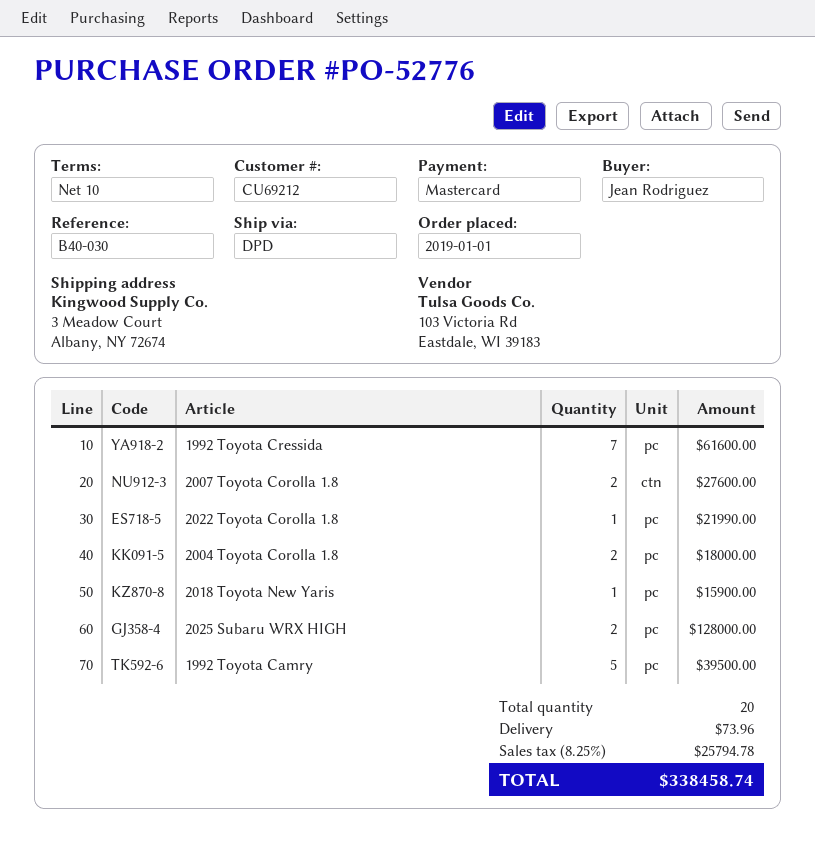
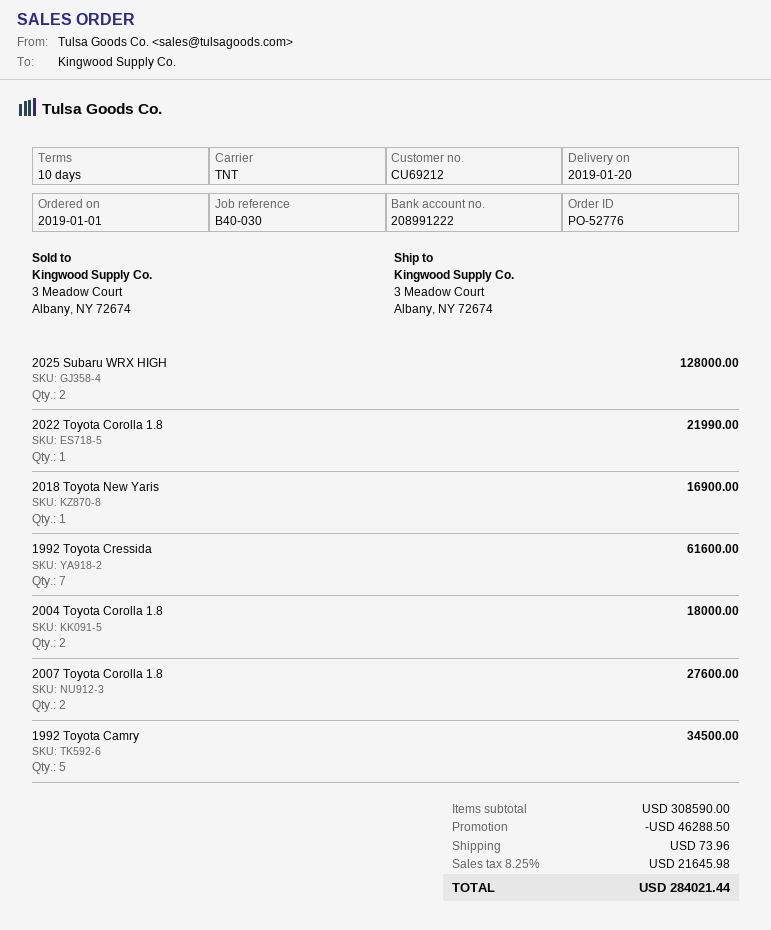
shipping method: DPD -> TNT
2018 Toyota New Yaris: 1 for 15900.00 -> 1 for 16900.00
1992 Toyota Camry: 5 for 39500.00 -> 5 for 34500.00
discount: none -> 46288.50
tax: 8.25% = 25794.78 -> 8.25% = 21645.98
total: 338458.74 -> 284021.44

